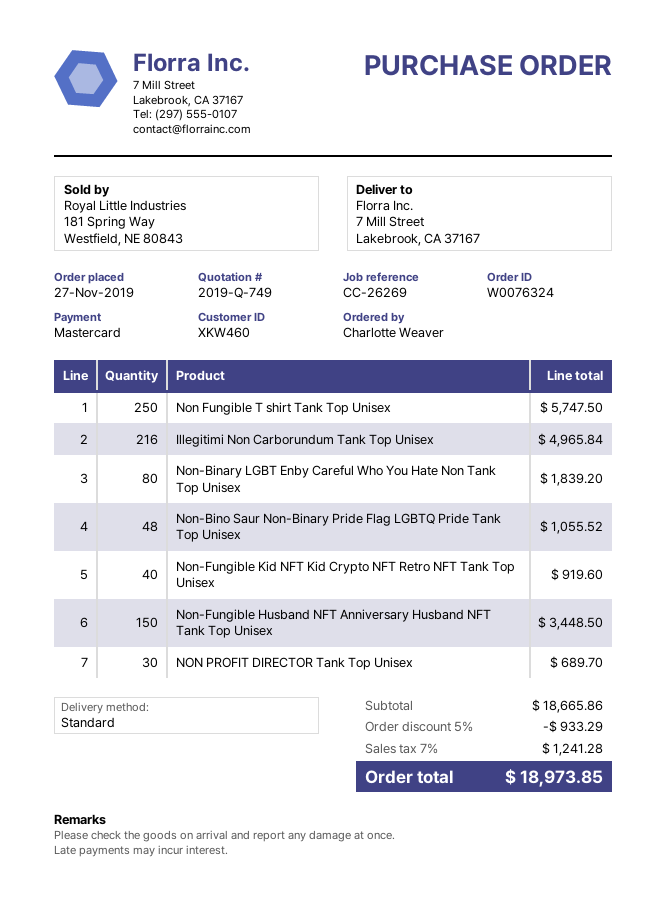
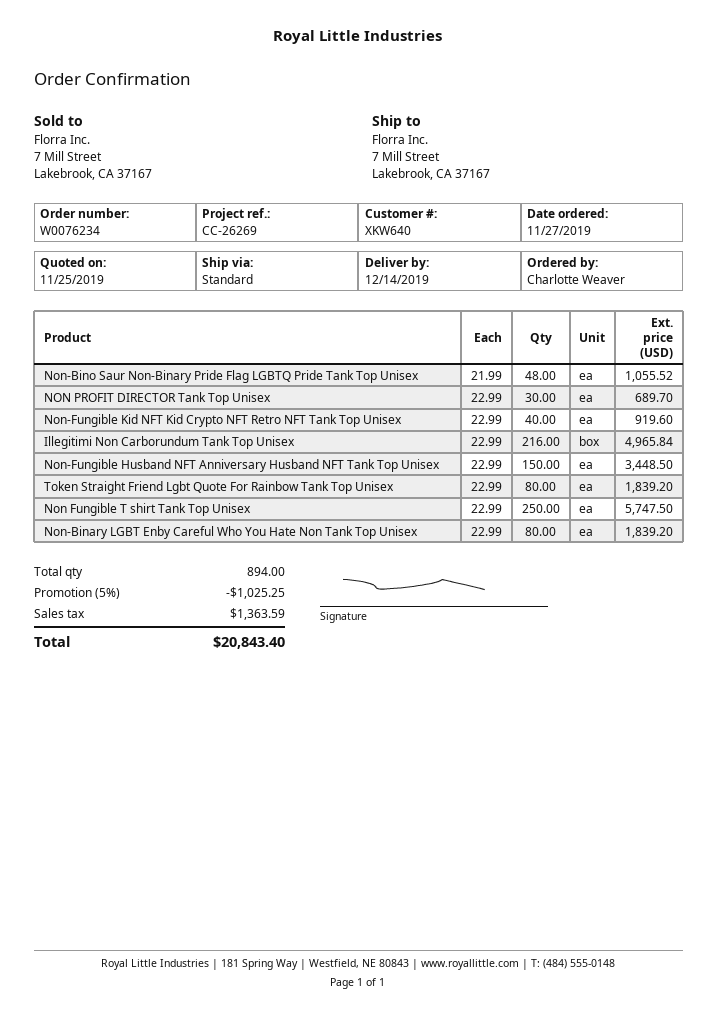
order number: W0076324 -> W0076234
customer number: XKW460 -> XKW640
Token Straight Friend Lgbt Quote For Rainbow Tank Top Unisex: none -> 80 for 1839.20
discount: 5% = 933.29 -> 5% = 1025.25
tax: 1241.28 -> 1363.59
total: 18973.85 -> 20843.40

